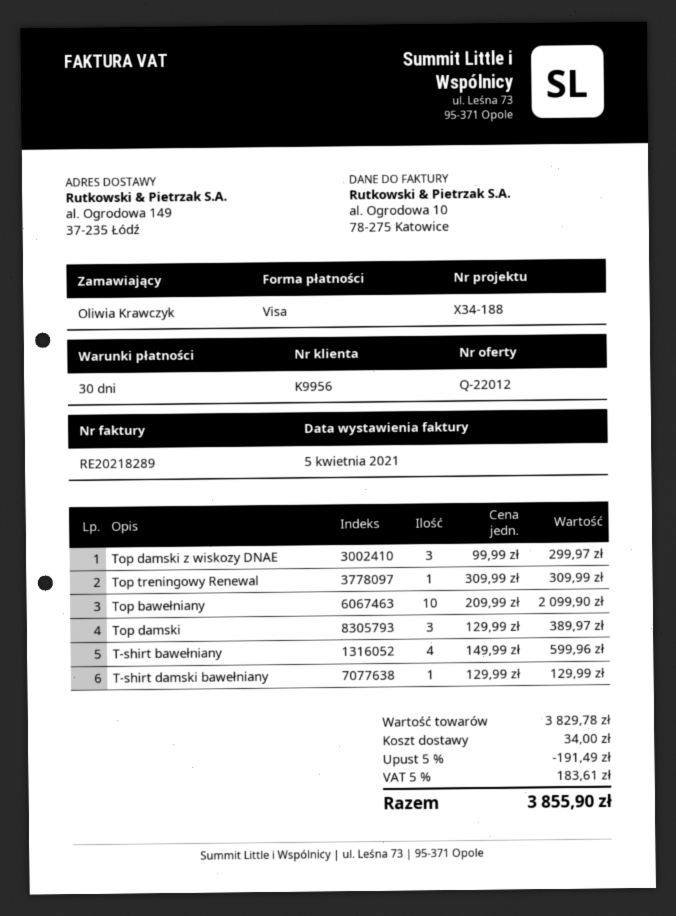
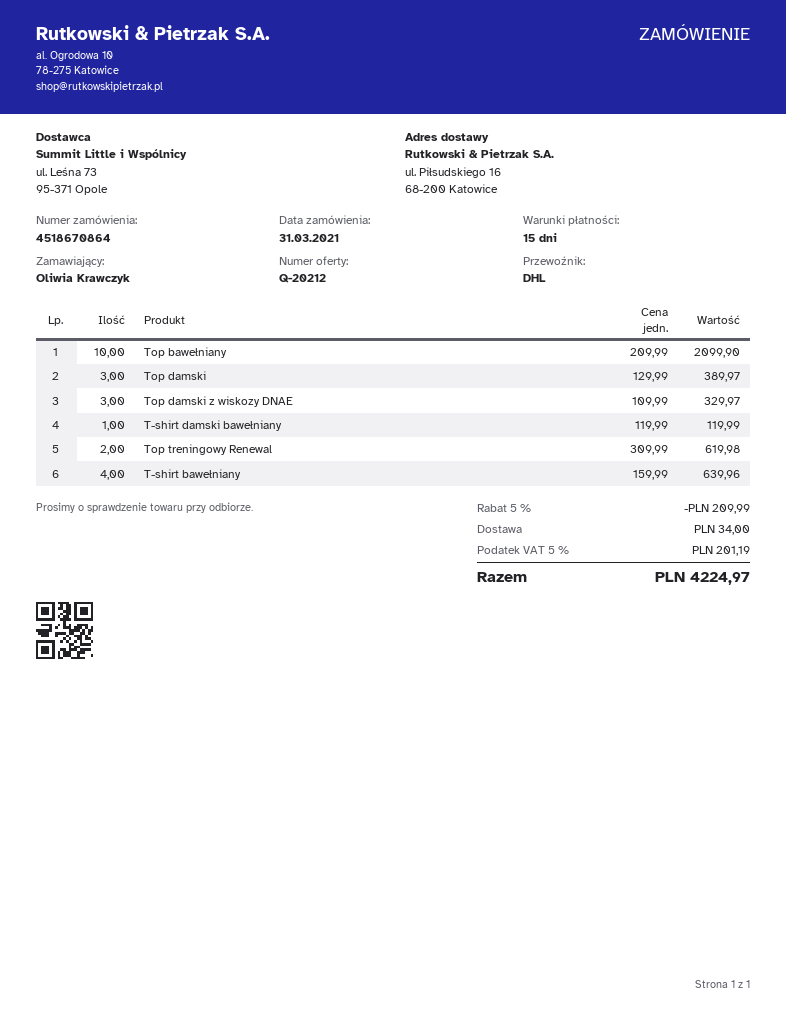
quote number: Q-22012 -> Q-20212
payment terms: 30 days -> 15 days
ship to: al. Ogrodowa 149, 37-235 Łódź -> ul. Piłsudskiego 16, 68-200 Katowice
Top damski z wiskozy DNAE: 3 x 99.99 = 299.97 -> 3 x 109.99 = 329.97
Top treningowy Renewal: 1 x 309.99 = 309.99 -> 2 x 309.99 = 619.98
T-shirt bawełniany: 4 x 149.99 = 599.96 -> 4 x 159.99 = 639.96
T-shirt damski bawełniany: 1 x 129.99 = 129.99 -> 1 x 119.99 = 119.99
discount: 5% = 191.49 -> 5% = 209.99
tax: 5% = 183.61 -> 5% = 201.19
total: 3855.90 -> 4224.97

